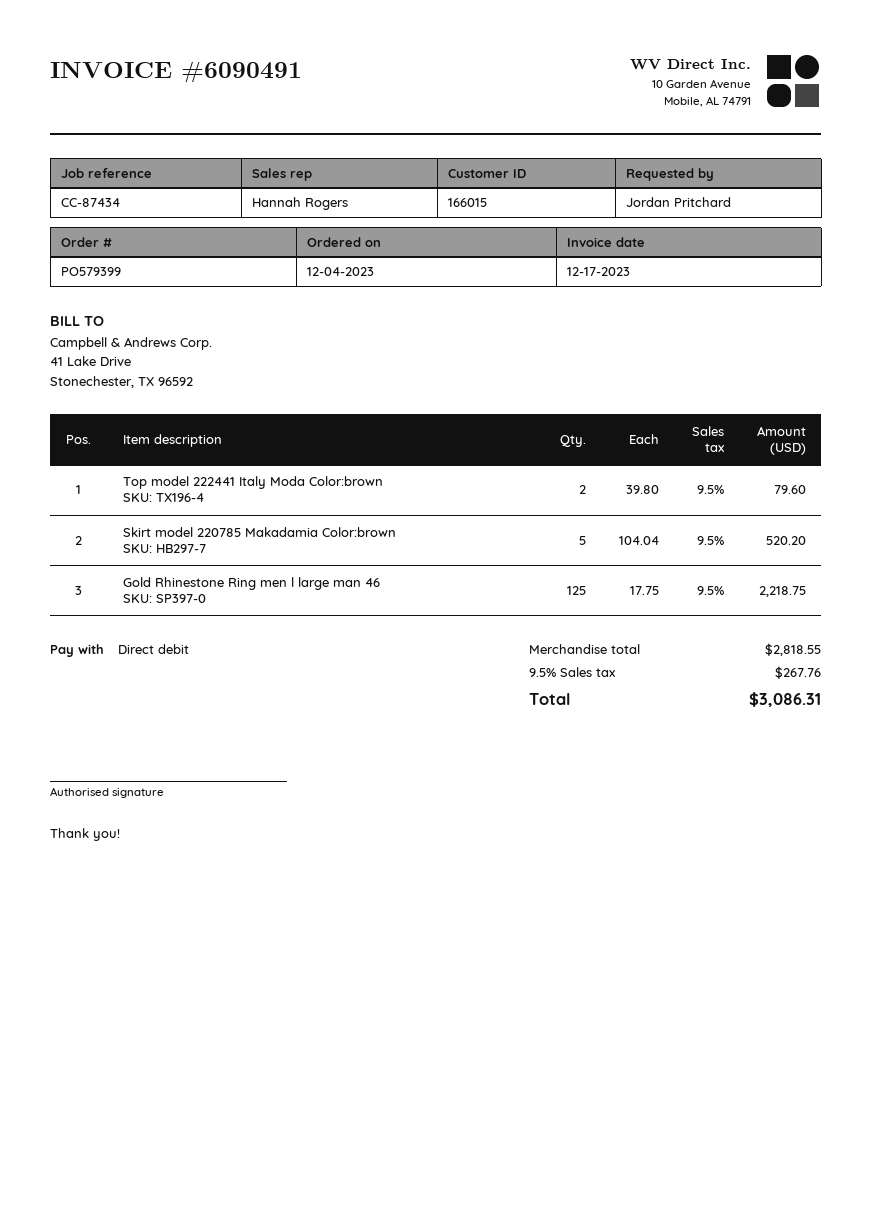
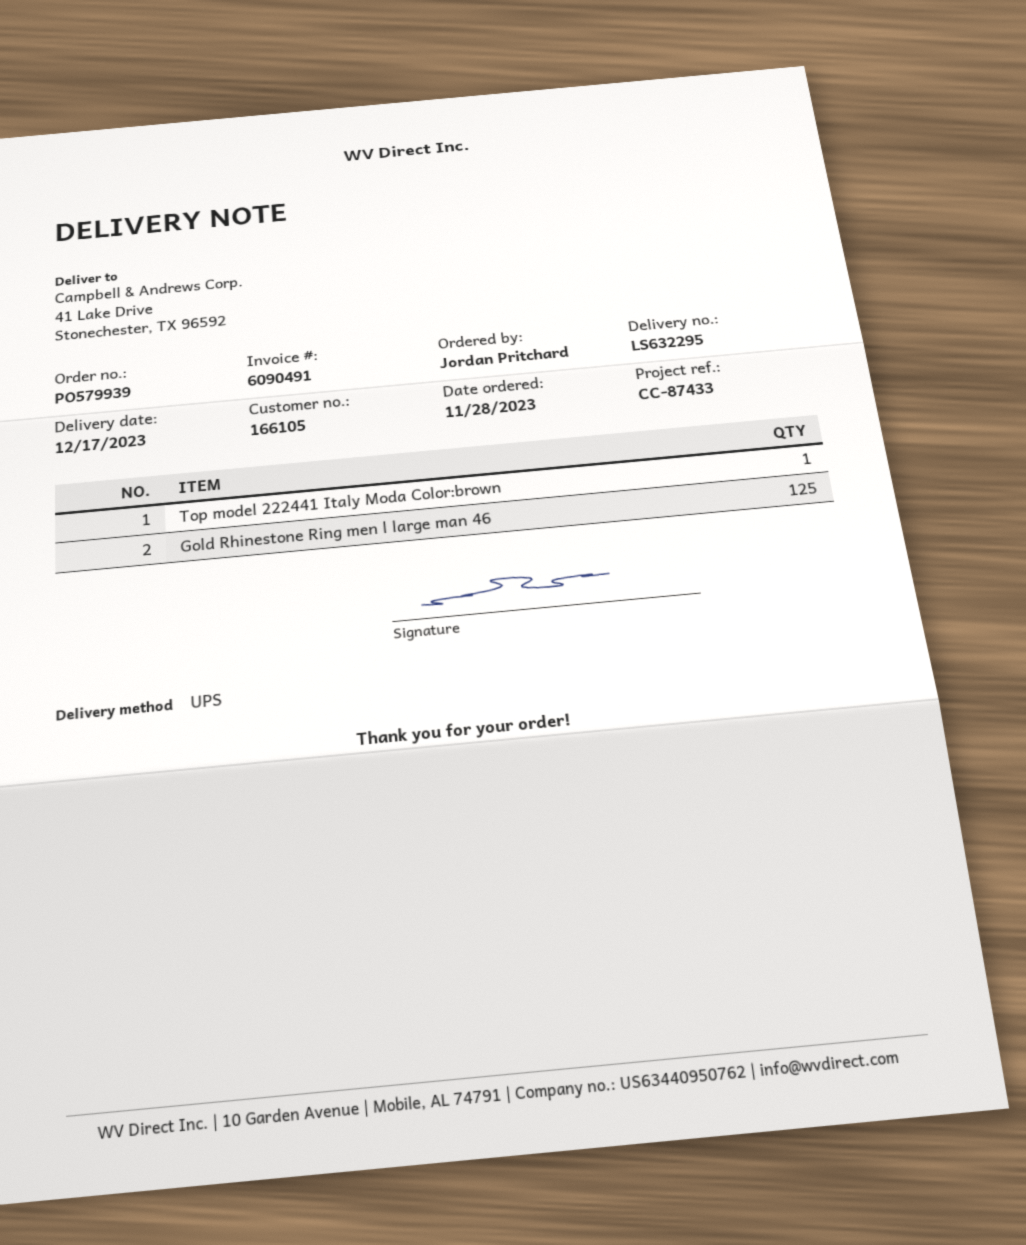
order number: PO579399 -> PO579939
order date: 2023-12-04 -> 2023-11-28
customer number: 166015 -> 166105
reference: CC-87434 -> CC-87433
Top model 222441 Italy Moda Color:brown: 2 -> 1
Skirt model 220785 Makadamia Color:brown: 5 -> none

